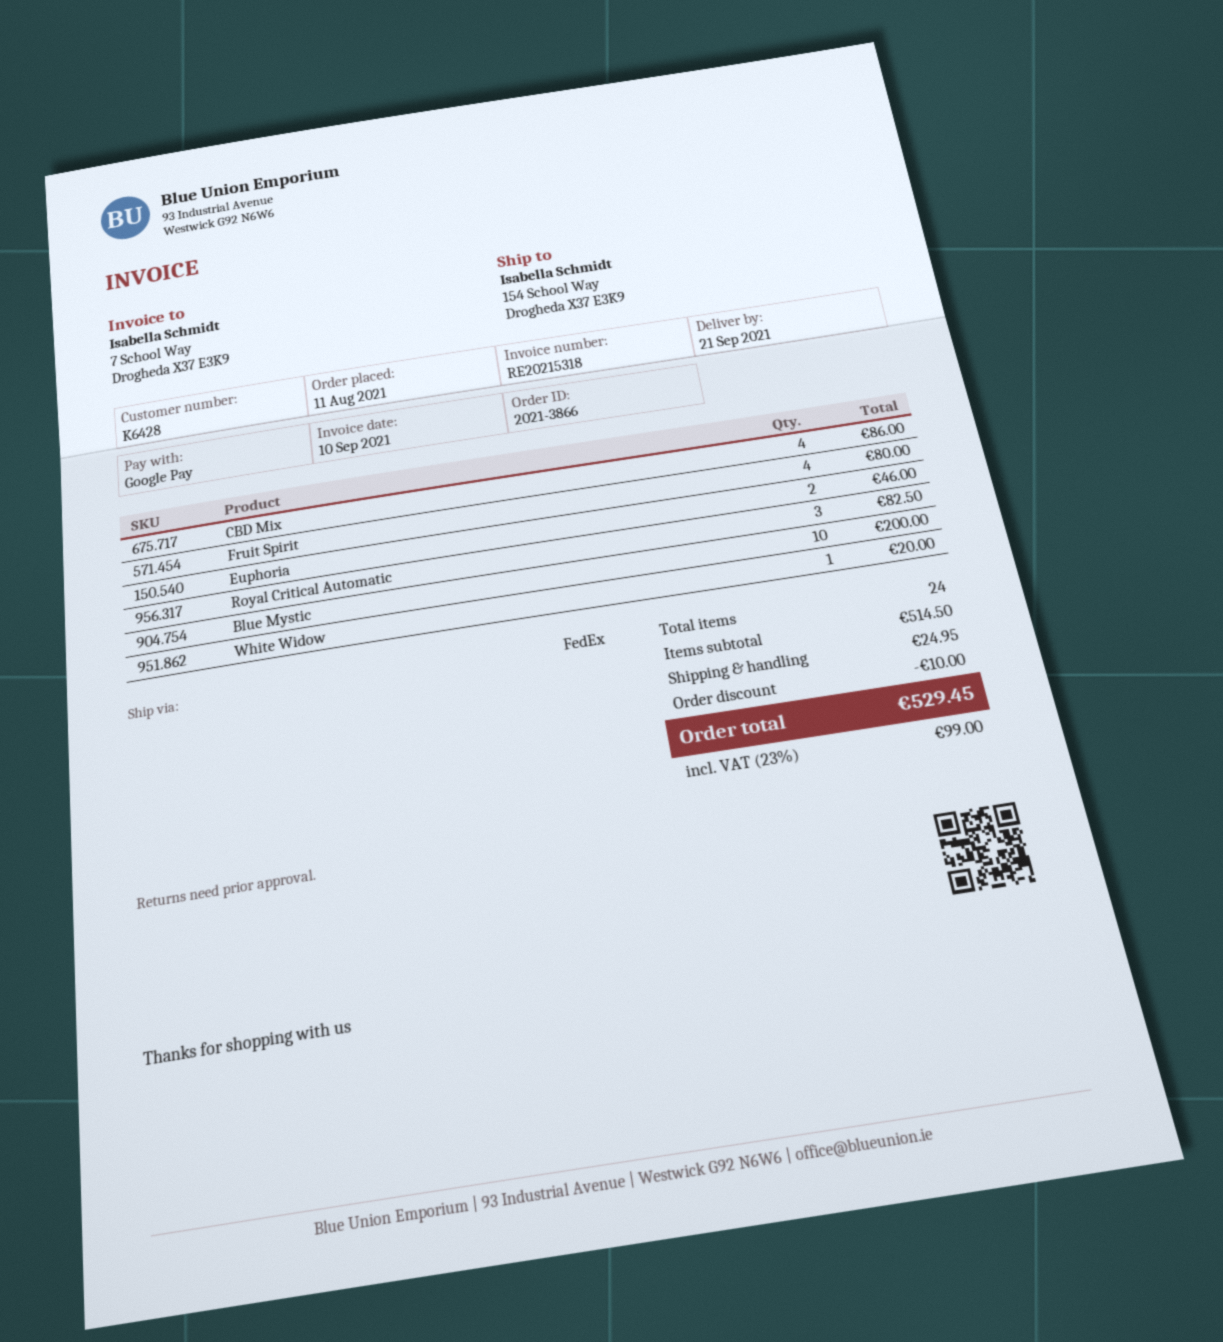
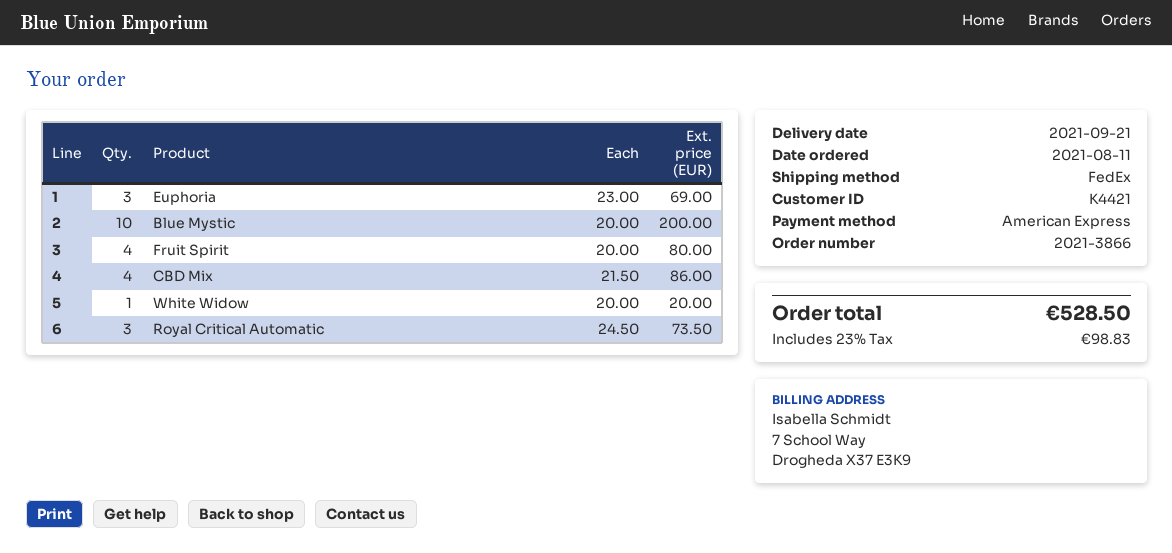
customer number: K6428 -> K4421
payment method: Google Pay -> American Express
Euphoria: 2 for 46.00 -> 3 for 69.00
Royal Critical Automatic: 3 for 82.50 -> 3 for 73.50
discount: 10.00 -> none
shipping: 24.95 -> none
tax: 23% = 99.00 -> 23% = 98.83
total: 529.45 -> 528.50

